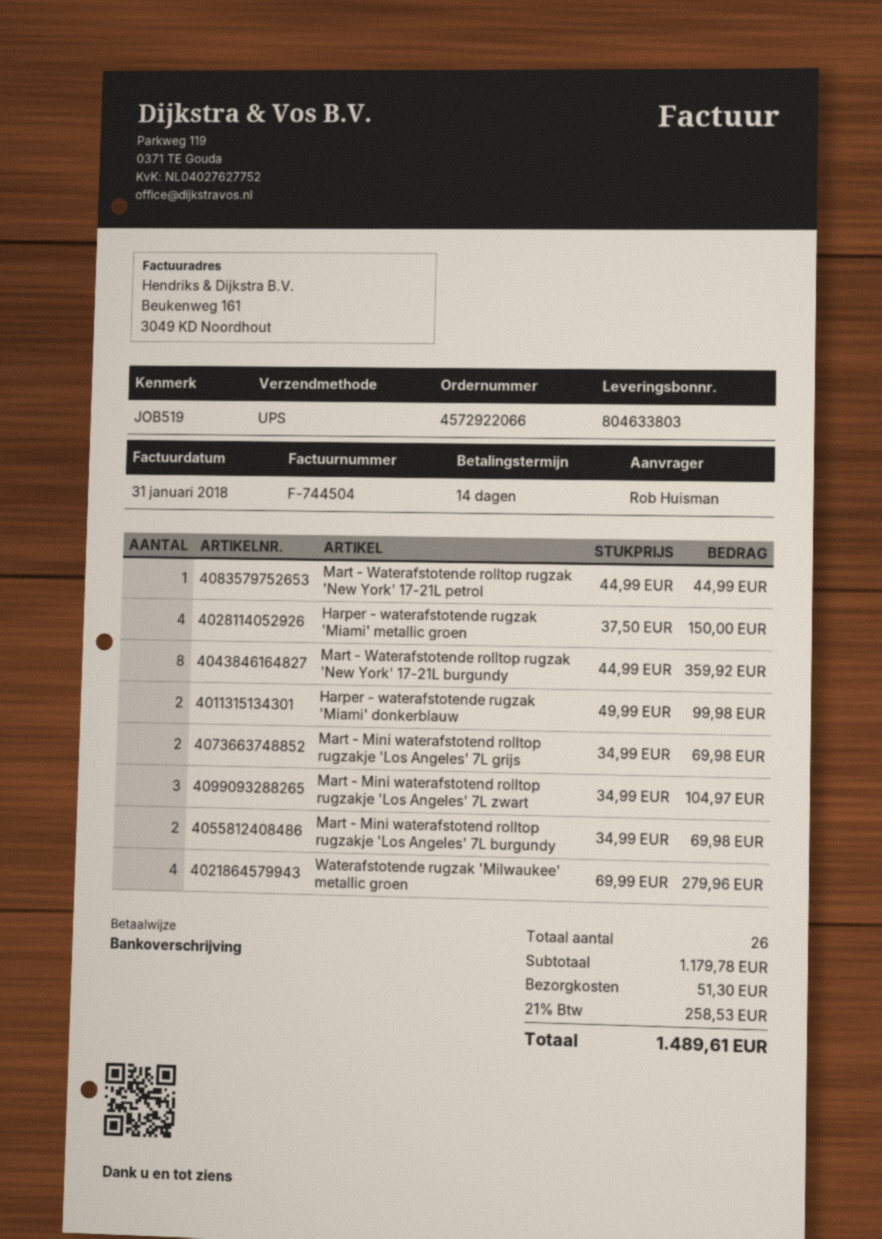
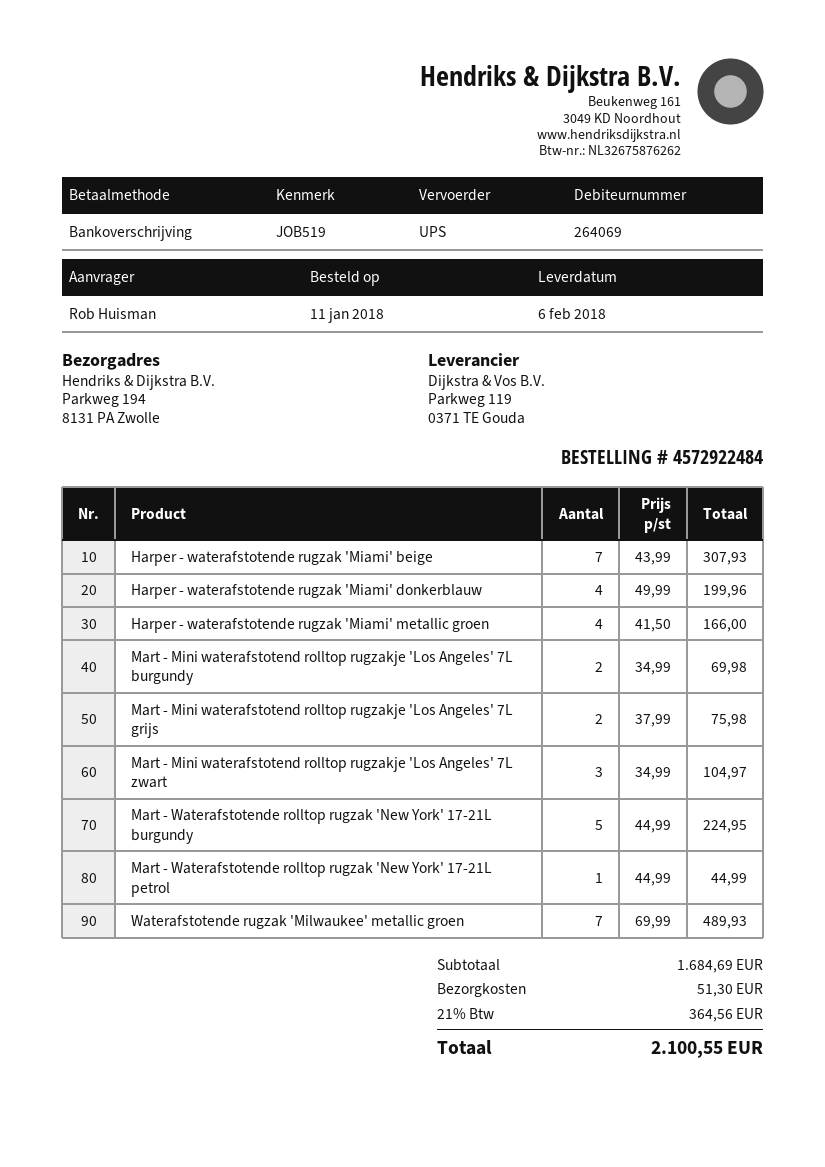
order number: 4572922066 -> 4572922484
Harper - waterafstotende rugzak 'Miami' metallic groen: 4 x 37.50 = 150.00 -> 4 x 41.50 = 166.00
Mart - Waterafstotende rolltop rugzak 'New York' 17-21L burgundy: 8 x 44.99 = 359.92 -> 5 x 44.99 = 224.95
Harper - waterafstotende rugzak 'Miami' donkerblauw: 2 x 49.99 = 99.98 -> 4 x 49.99 = 199.96
Mart - Mini waterafstotend rolltop rugzakje 'Los Angeles' 7L grijs: 2 x 34.99 = 69.98 -> 2 x 37.99 = 75.98
Waterafstotende rugzak 'Milwaukee' metallic groen: 4 x 69.99 = 279.96 -> 7 x 69.99 = 489.93
Harper - waterafstotende rugzak 'Miami' beige: none -> 7 x 43.99 = 307.93
subtotal: 1179.78 -> 1684.69
tax: 21% = 258.53 -> 21% = 364.56
total: 1489.61 -> 2100.55

